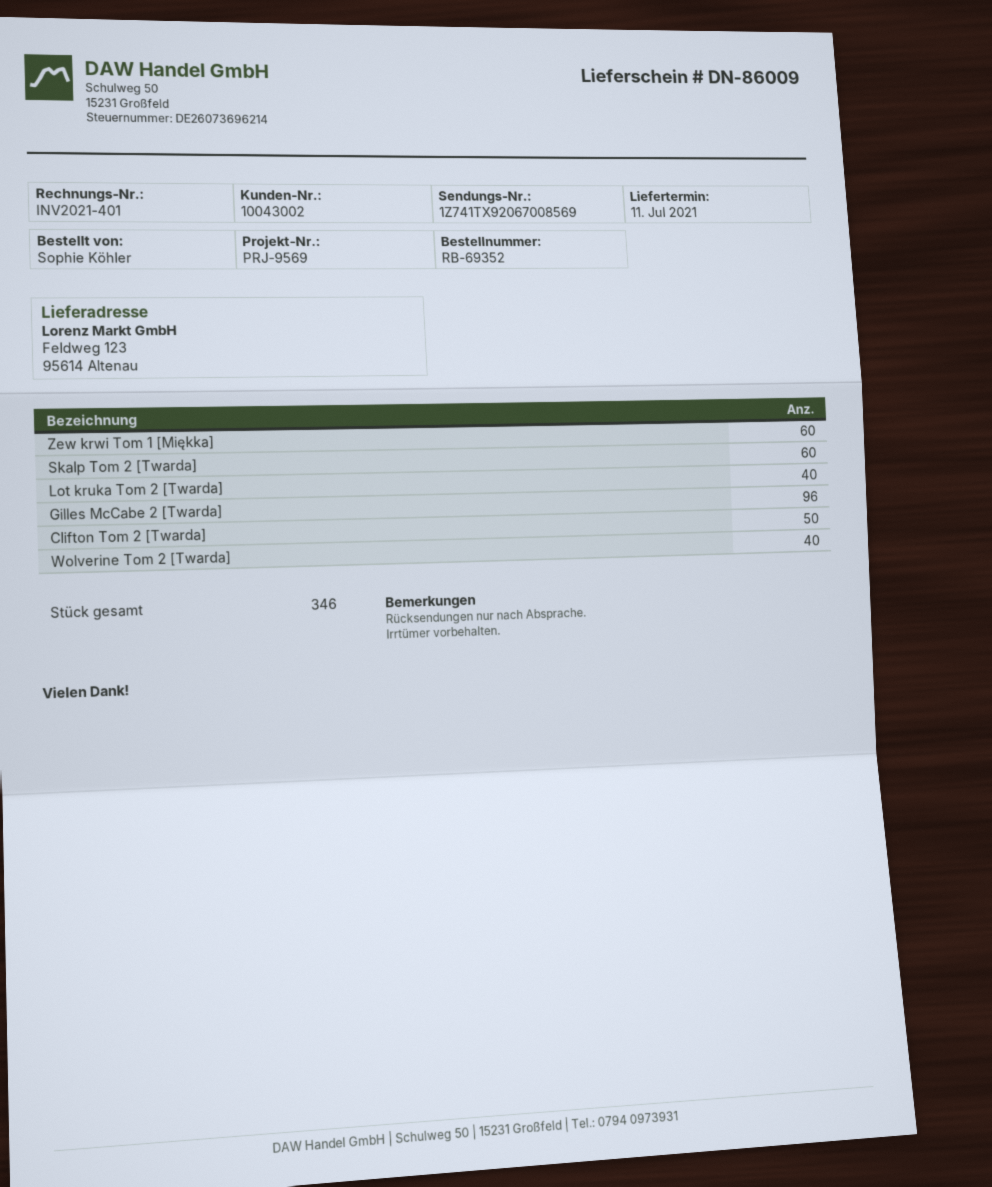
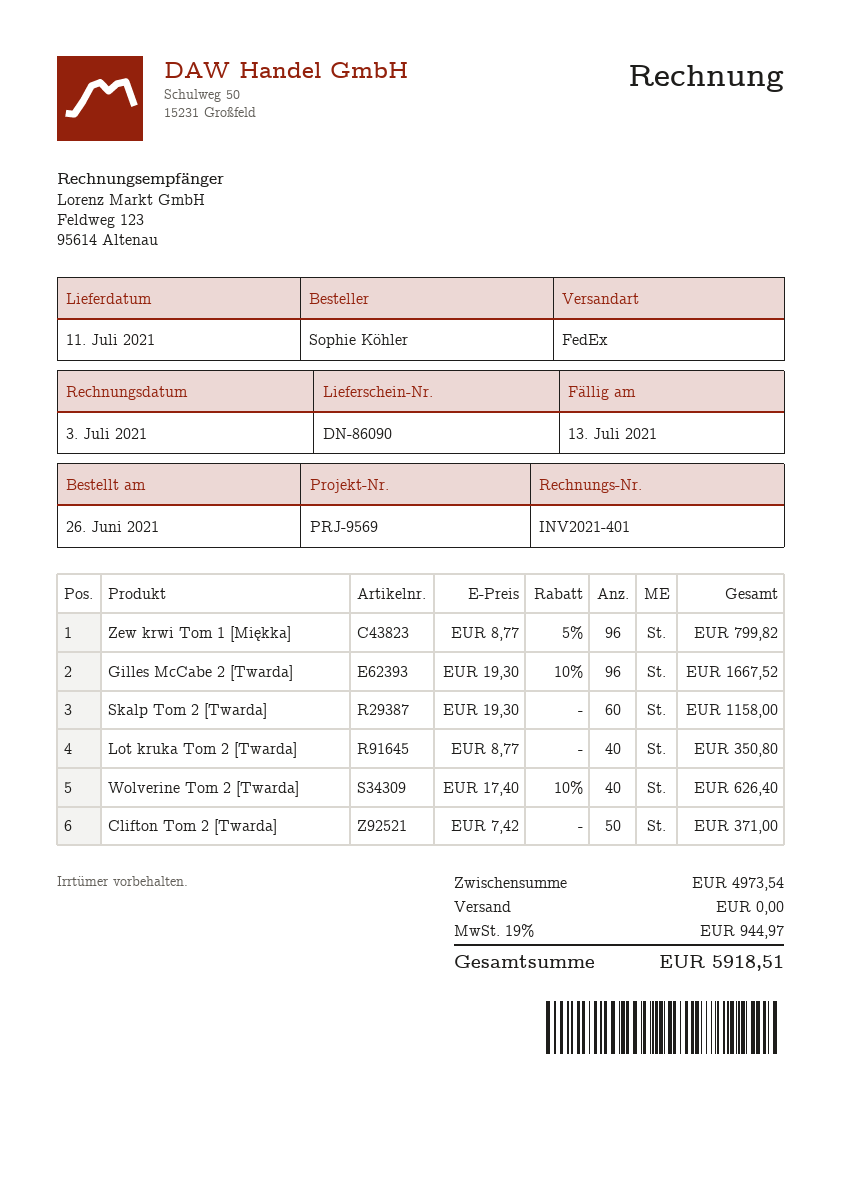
delivery note number: DN-86009 -> DN-86090
Zew krwi Tom 1 [Miękka]: 60 -> 96

